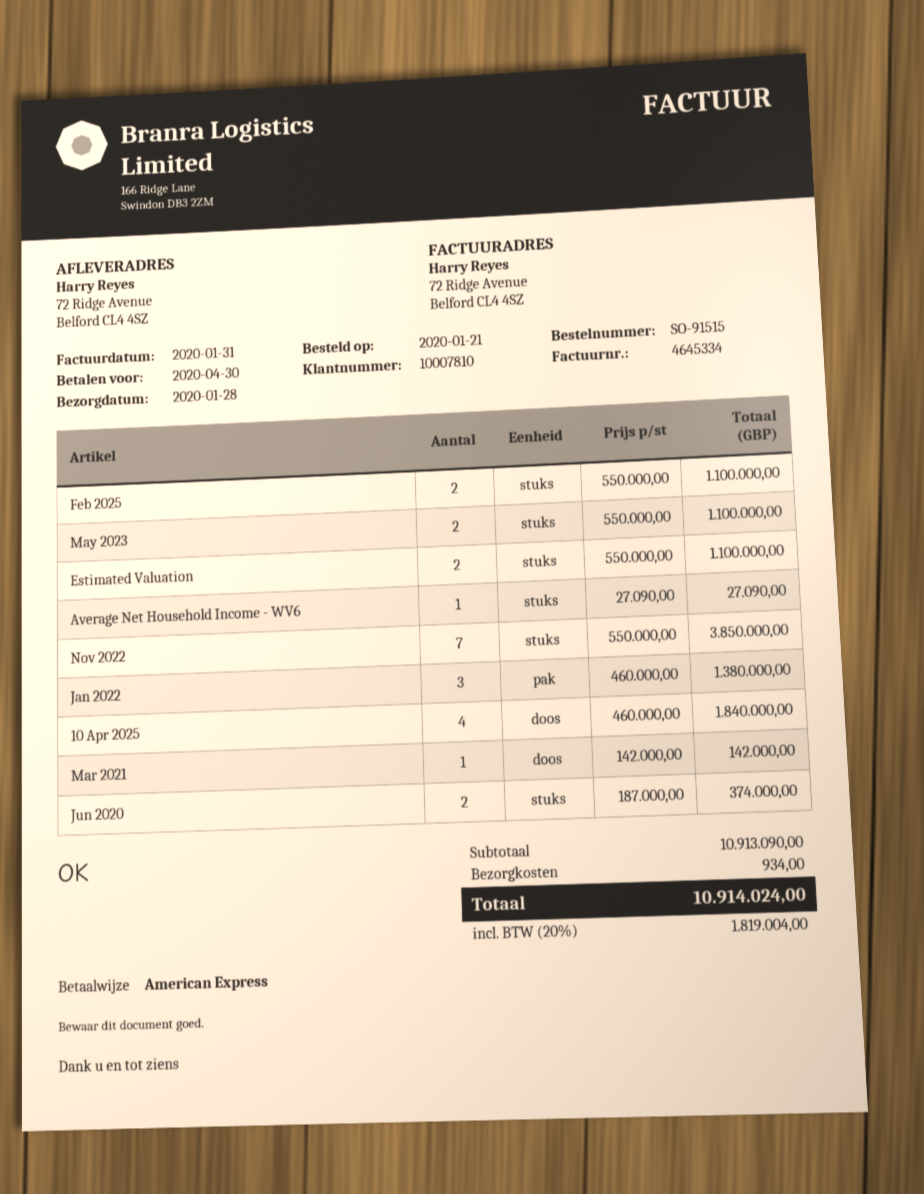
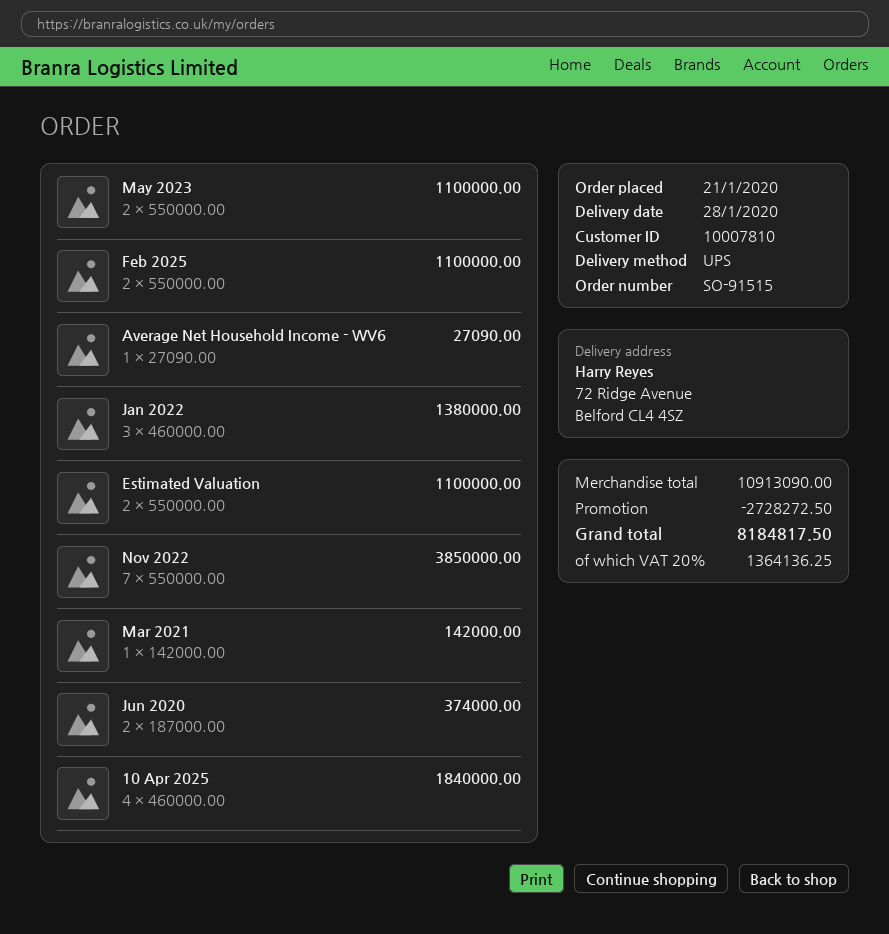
discount: none -> 2728272.50
shipping: 934.00 -> none
tax: 20% = 1819004.00 -> 20% = 1364136.25
total: 10914024.00 -> 8184817.50

